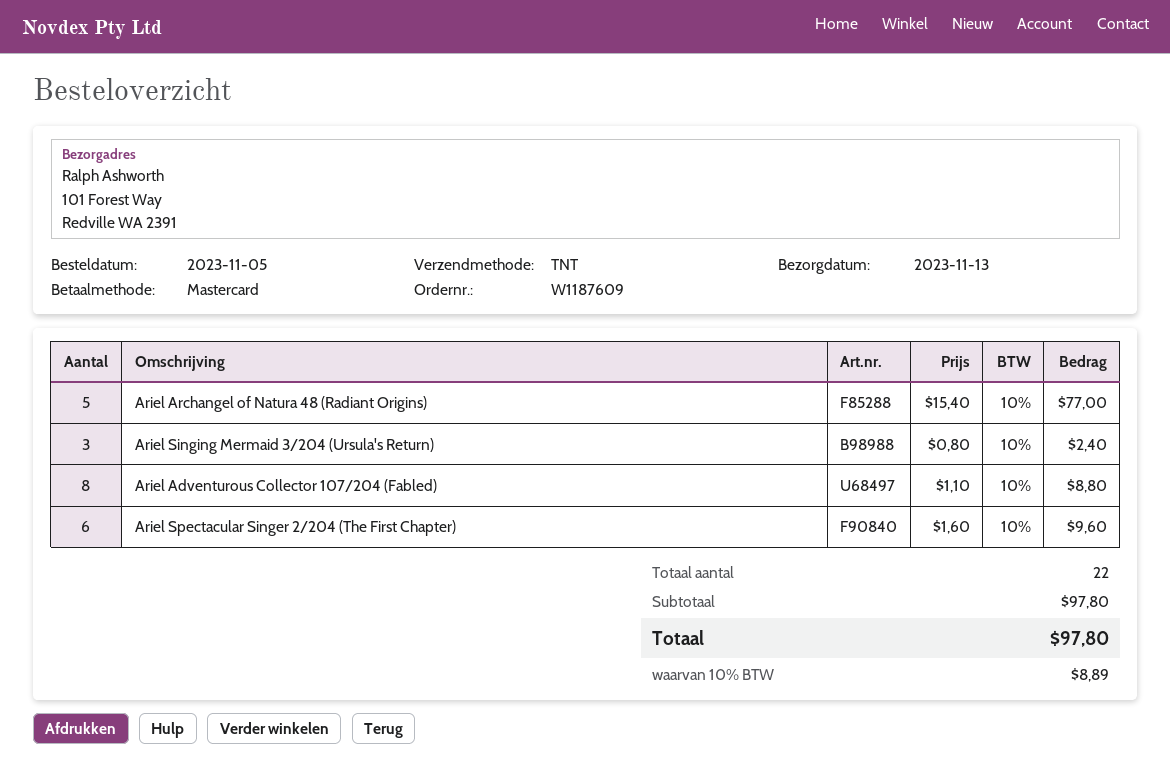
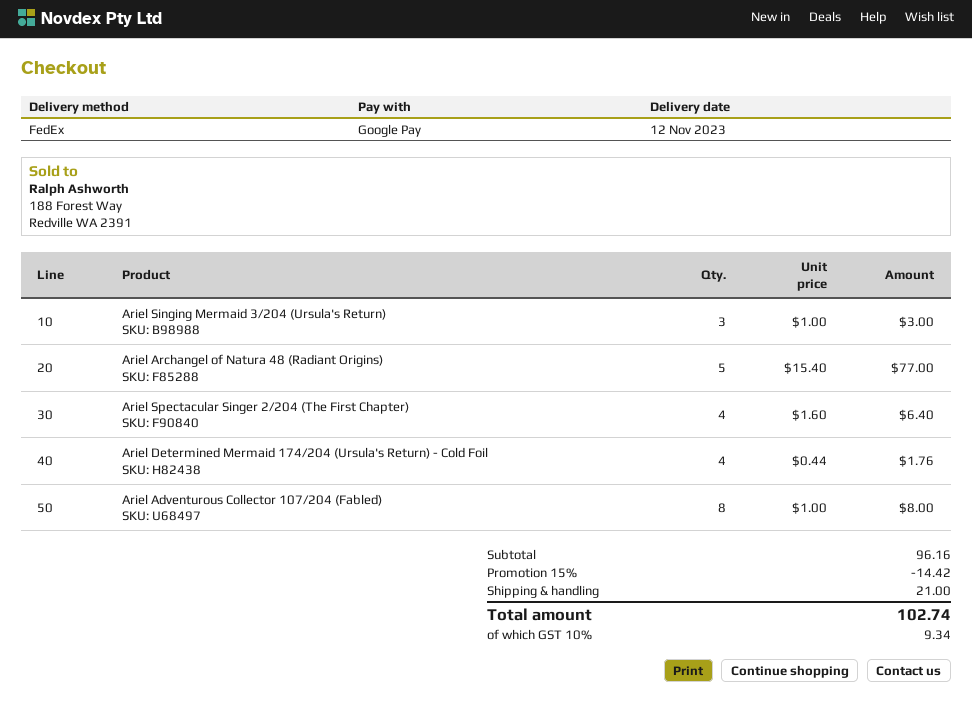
delivery date: 2023-11-13 -> 2023-11-12
payment method: Mastercard -> Google Pay
shipping method: TNT -> FedEx
Ariel Singing Mermaid 3/204 (Ursula's Return): 3 x 0.80 = 2.40 -> 3 x 1.00 = 3.00
Ariel Adventurous Collector 107/204 (Fabled): 8 x 1.10 = 8.80 -> 8 x 1.00 = 8.00
Ariel Spectacular Singer 2/204 (The First Chapter): 6 x 1.60 = 9.60 -> 4 x 1.60 = 6.40
Ariel Determined Mermaid 174/204 (Ursula's Return) - Cold Foil: none -> 4 x 0.44 = 1.76
subtotal: 97.80 -> 96.16
discount: none -> 15% = 14.42
shipping: none -> 21.00
tax: 10% = 8.89 -> 10% = 9.34
total: 97.80 -> 102.74

